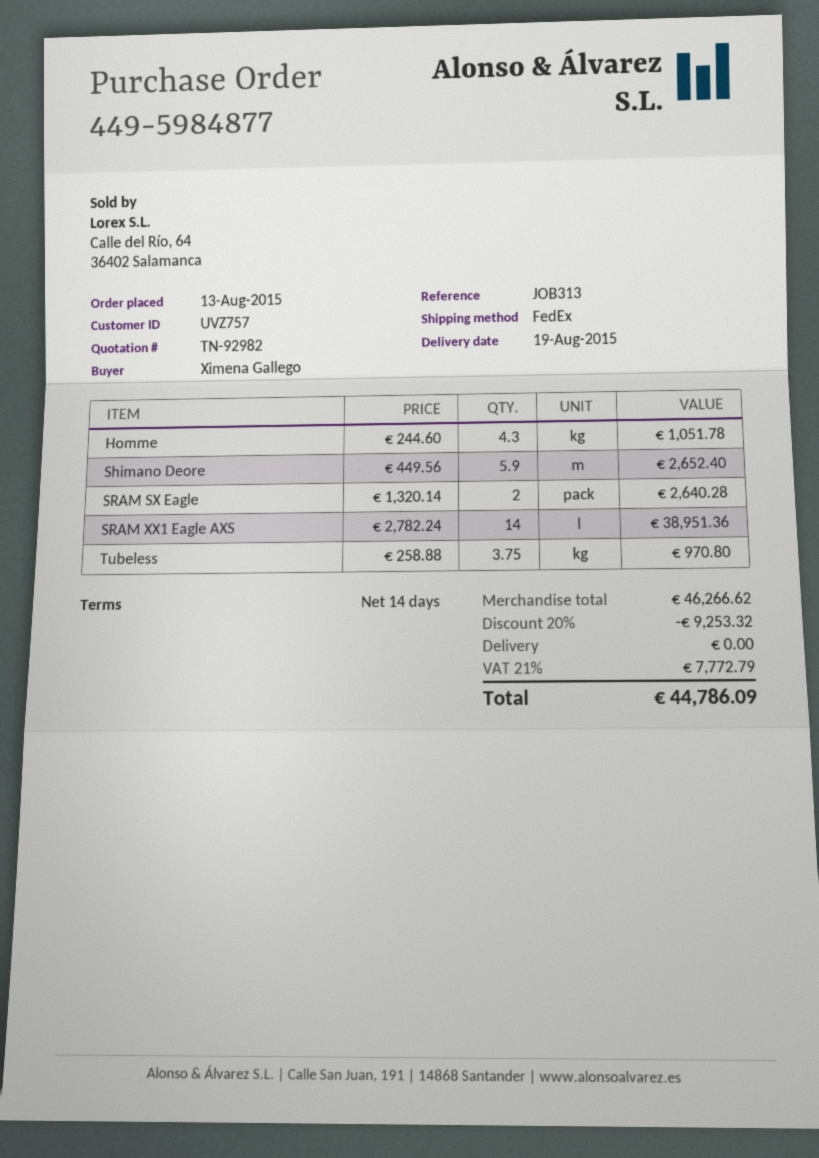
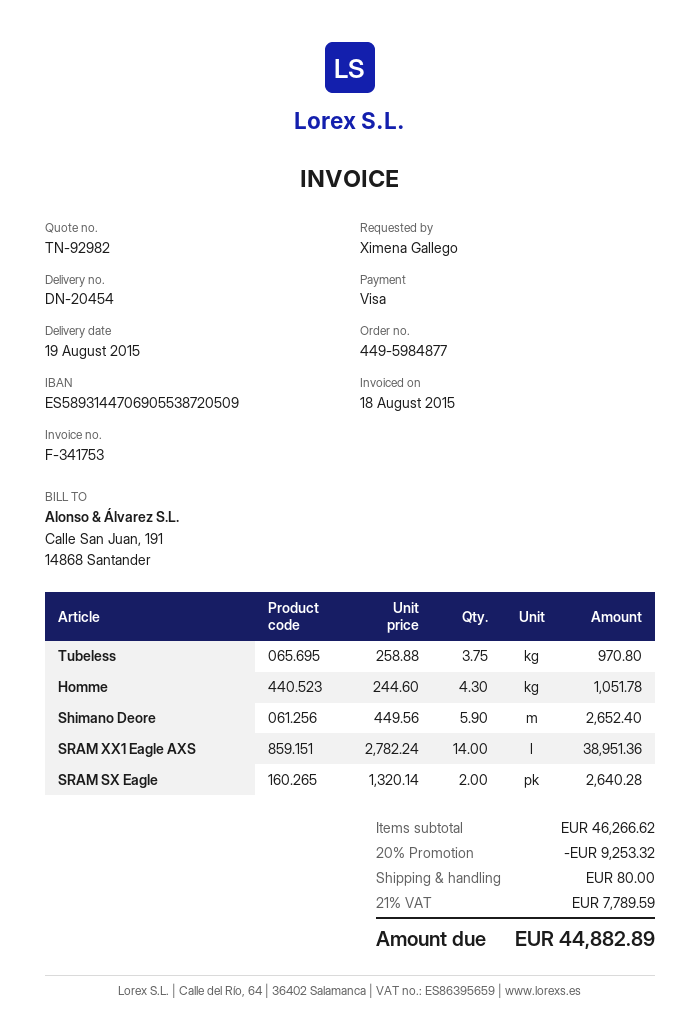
shipping: 0.00 -> 80.00
tax: 21% = 7772.79 -> 21% = 7789.59
total: 44786.09 -> 44882.89

